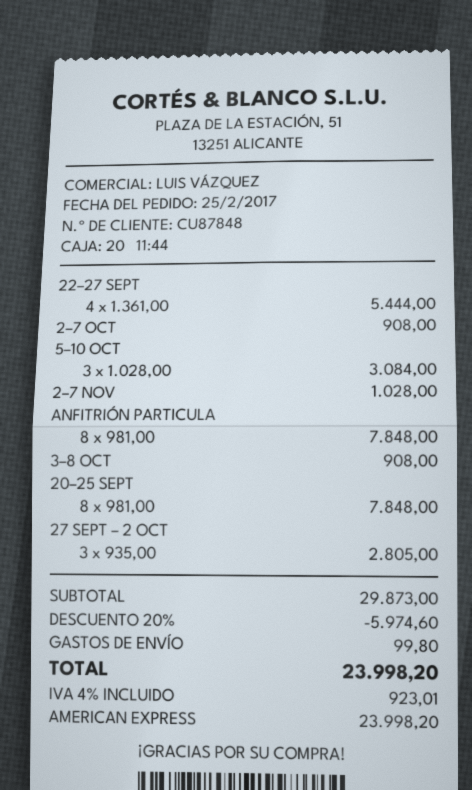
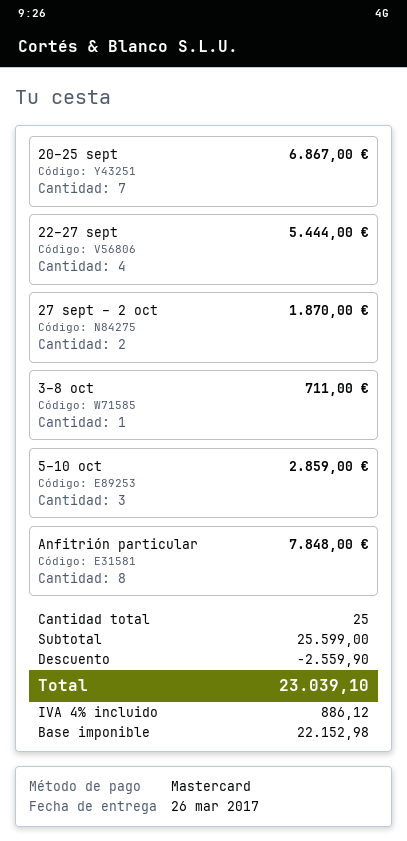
payment method: American Express -> Mastercard
2–7 OCT: 1 for 908.00 -> none
5–10 OCT: 3 for 3084.00 -> 3 for 2859.00
2–7 NOV: 1 for 1028.00 -> none
3–8 OCT: 1 for 908.00 -> 1 for 711.00
20–25 SEPT: 8 for 7848.00 -> 7 for 6867.00
27 SEPT – 2 OCT: 3 for 2805.00 -> 2 for 1870.00
subtotal: 29873.00 -> 25599.00
discount: 5974.60 -> 2559.90
shipping: 99.80 -> none
tax: 4% = 923.01 -> 4% = 886.12
total: 23998.20 -> 23039.10

